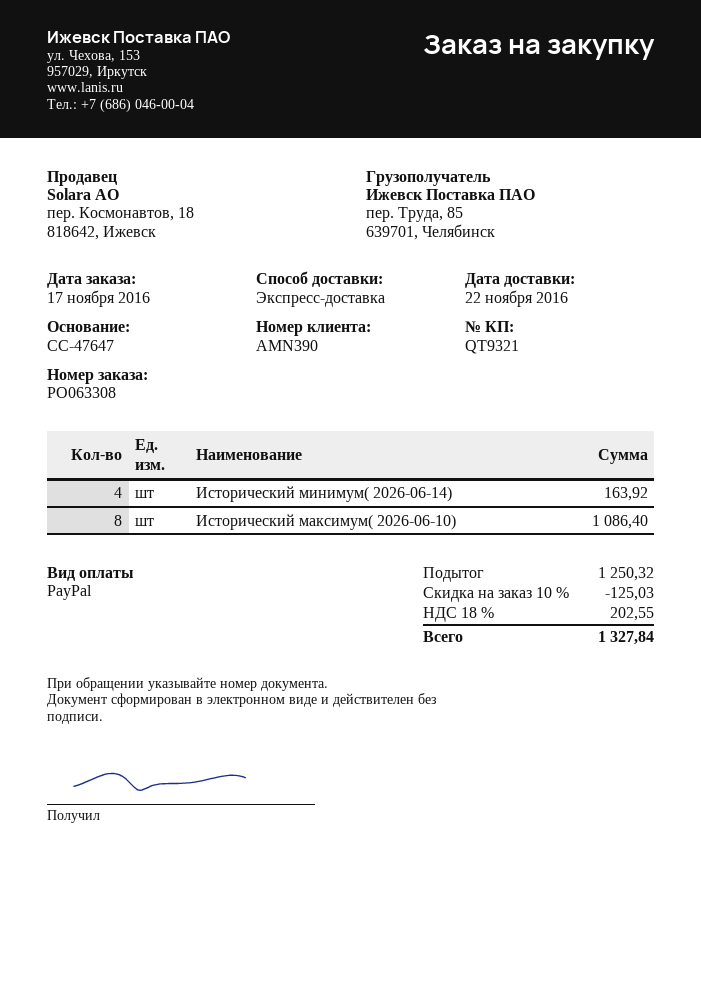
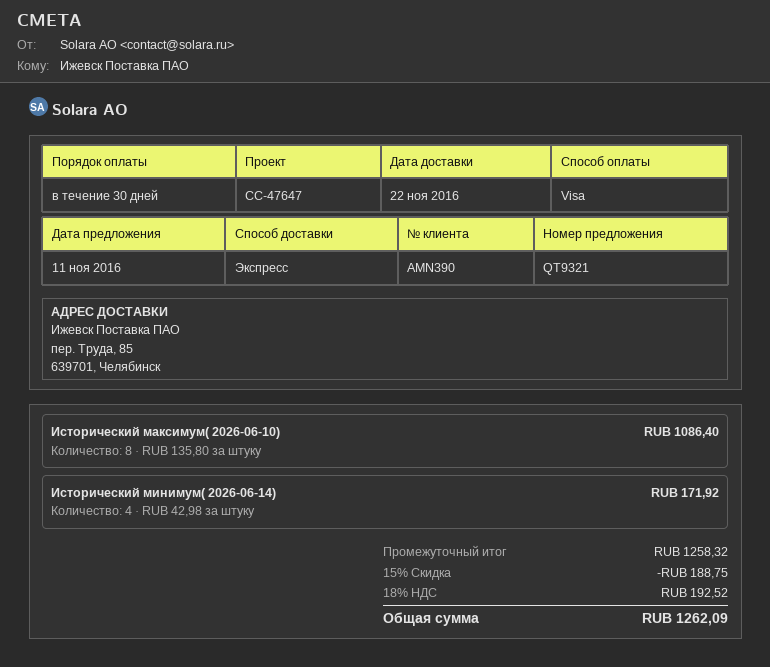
payment method: PayPal -> Visa
Исторический минимум( 2026-06-14): 4 for 163.92 -> 4 for 171.92
subtotal: 1250.32 -> 1258.32
discount: 10% = 125.03 -> 15% = 188.75
tax: 18% = 202.55 -> 18% = 192.52
total: 1327.84 -> 1262.09

